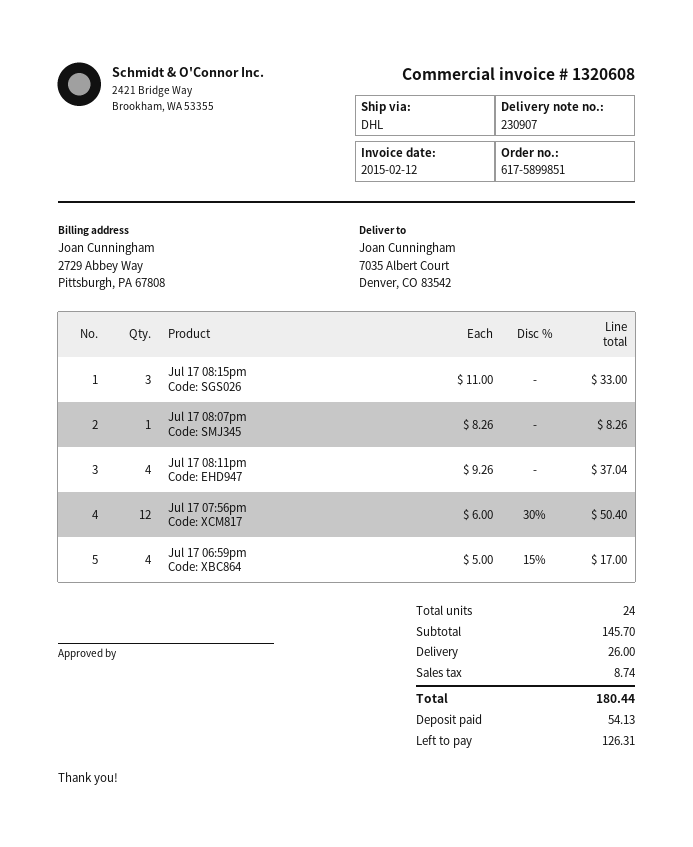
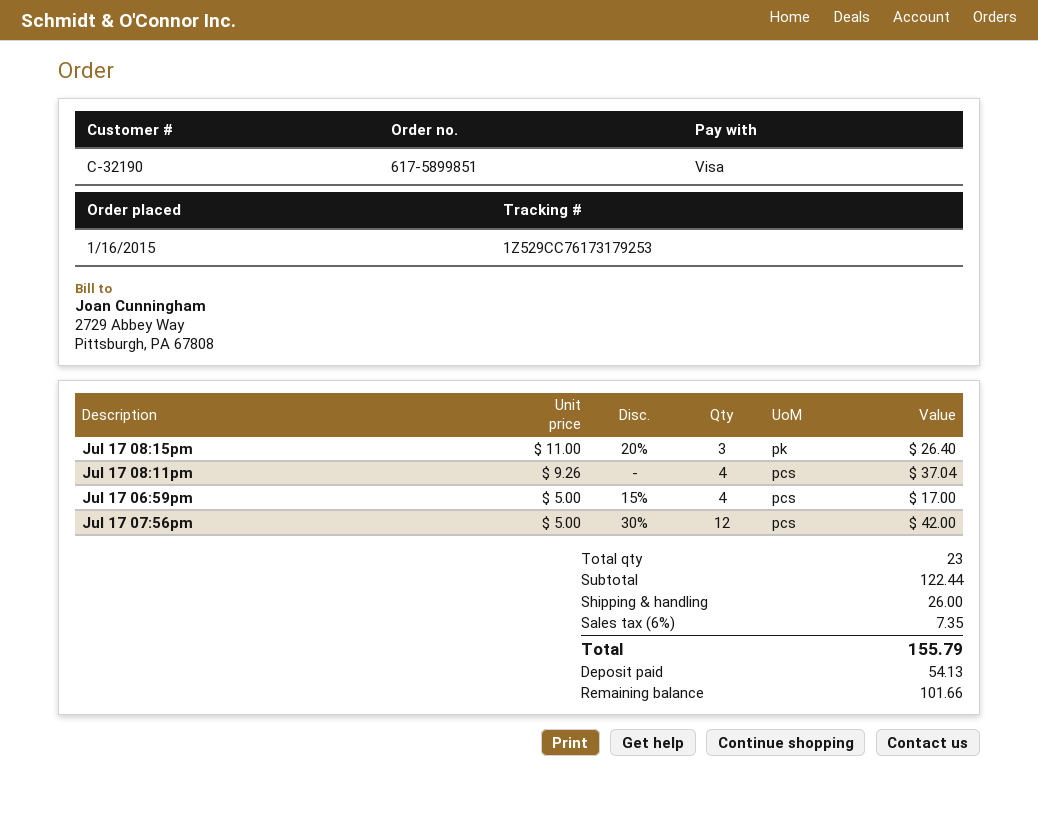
Jul 17 08:15pm: 3 x 11.00 = 33.00 -> 3 x 11.00 - 20% = 26.40
Jul 17 08:07pm: 1 x 8.26 = 8.26 -> none
Jul 17 07:56pm: 12 x 6.00 - 30% = 50.40 -> 12 x 5.00 - 30% = 42.00
total quantity: 24 -> 23
subtotal: 145.70 -> 122.44
tax: 8.74 -> 7.35
total: 180.44 -> 155.79
balance: 126.31 -> 101.66

